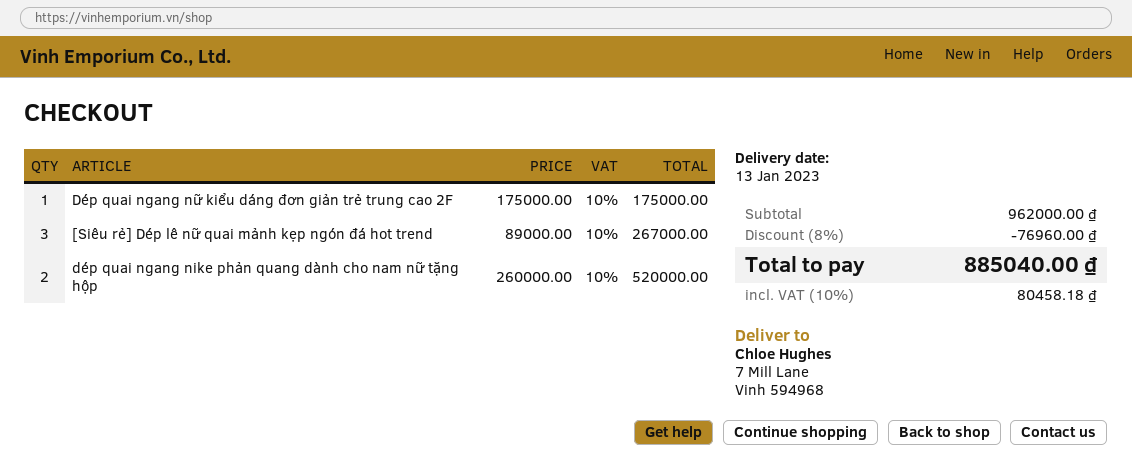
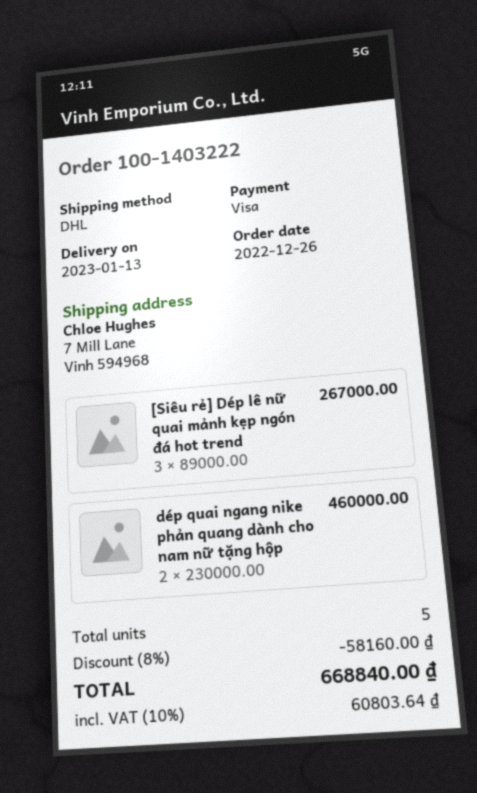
Dép quai ngang nữ kiểu dáng đơn giản trẻ trung cao 2F: 1 x 175000.00 = 175000.00 -> none
dép quai ngang nike phản quang dành cho nam nữ tặng hộp: 2 x 260000.00 = 520000.00 -> 2 x 230000.00 = 460000.00
discount: 8% = 76960.00 -> 8% = 58160.00
tax: 10% = 80458.18 -> 10% = 60803.64
total: 885040.00 -> 668840.00

